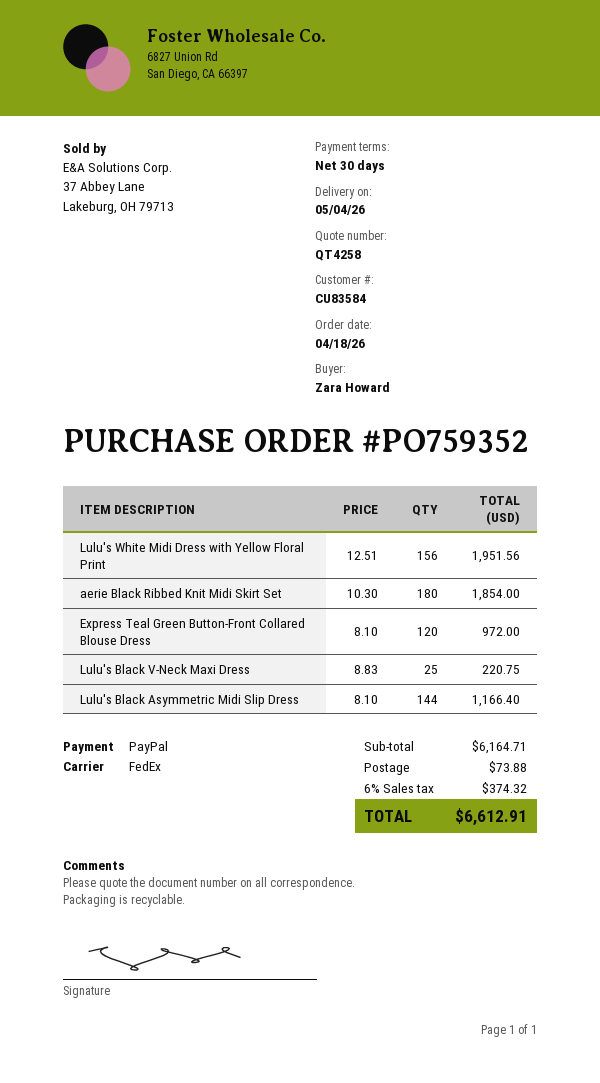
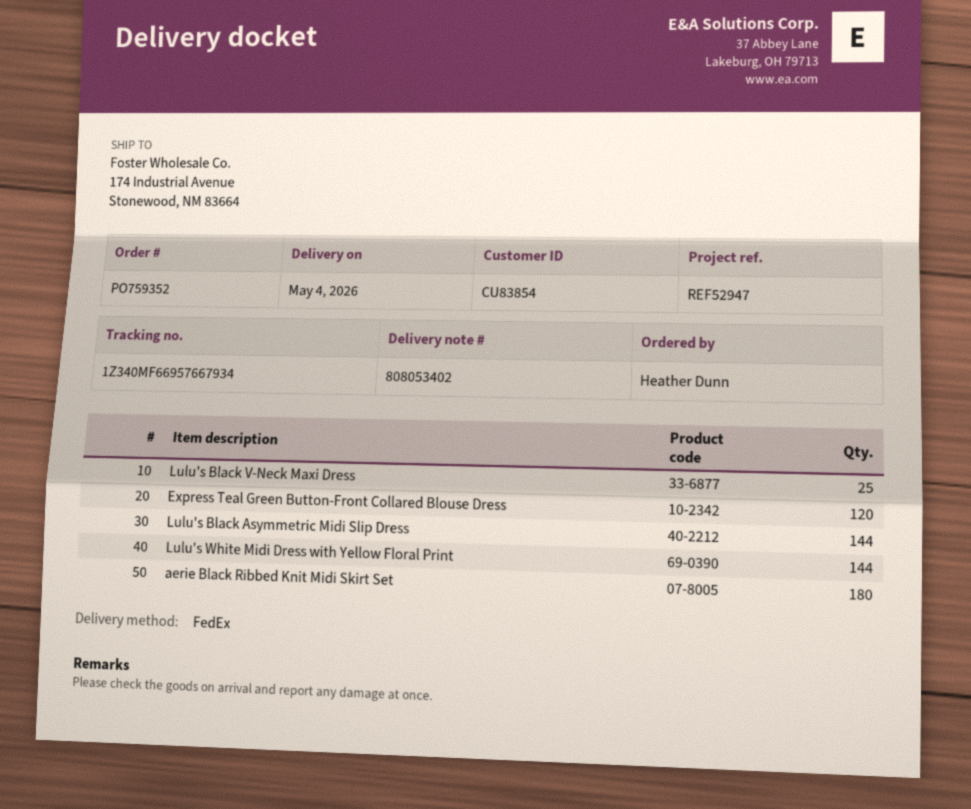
customer number: CU83584 -> CU83854
ordered by: Zara Howard -> Heather Dunn
Lulu's White Midi Dress with Yellow Floral Print: 156 -> 144

